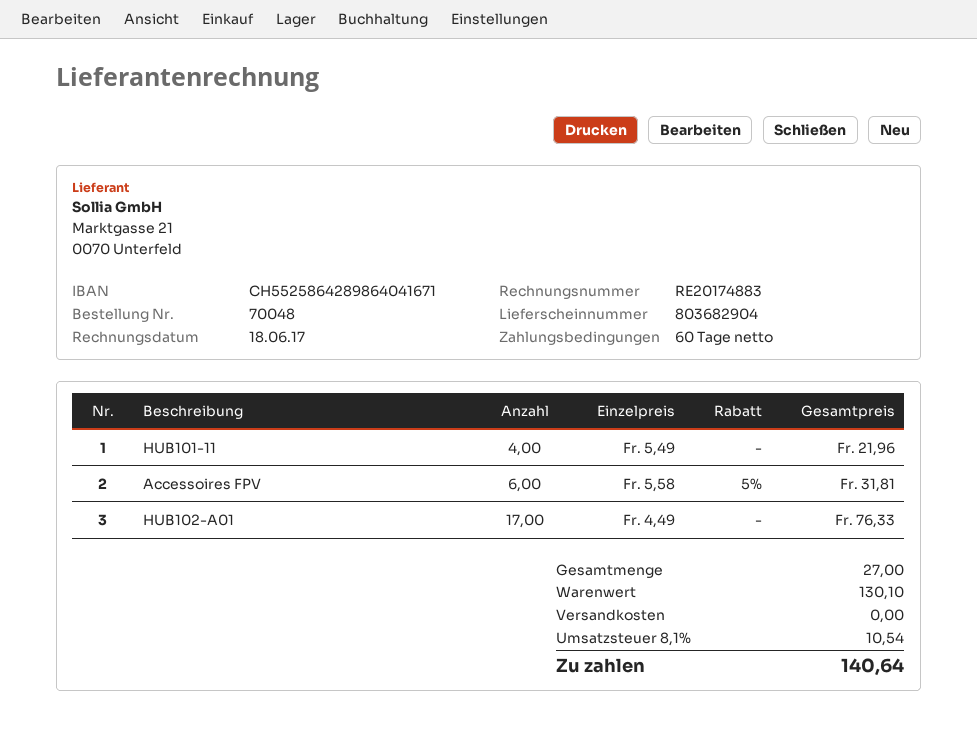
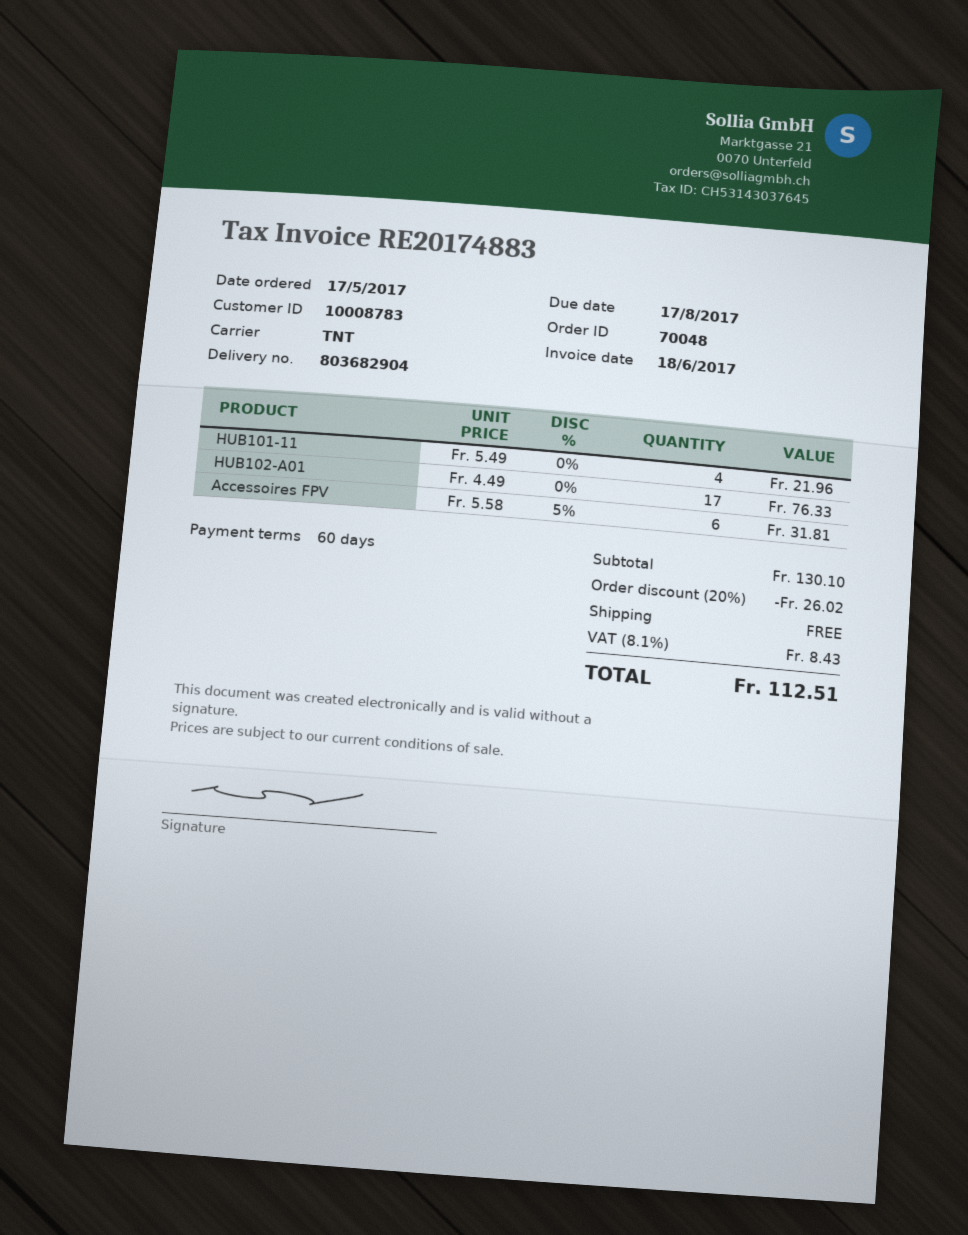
discount: none -> 20% = 26.02
tax: 8.1% = 10.54 -> 8.1% = 8.43
total: 140.64 -> 112.51

